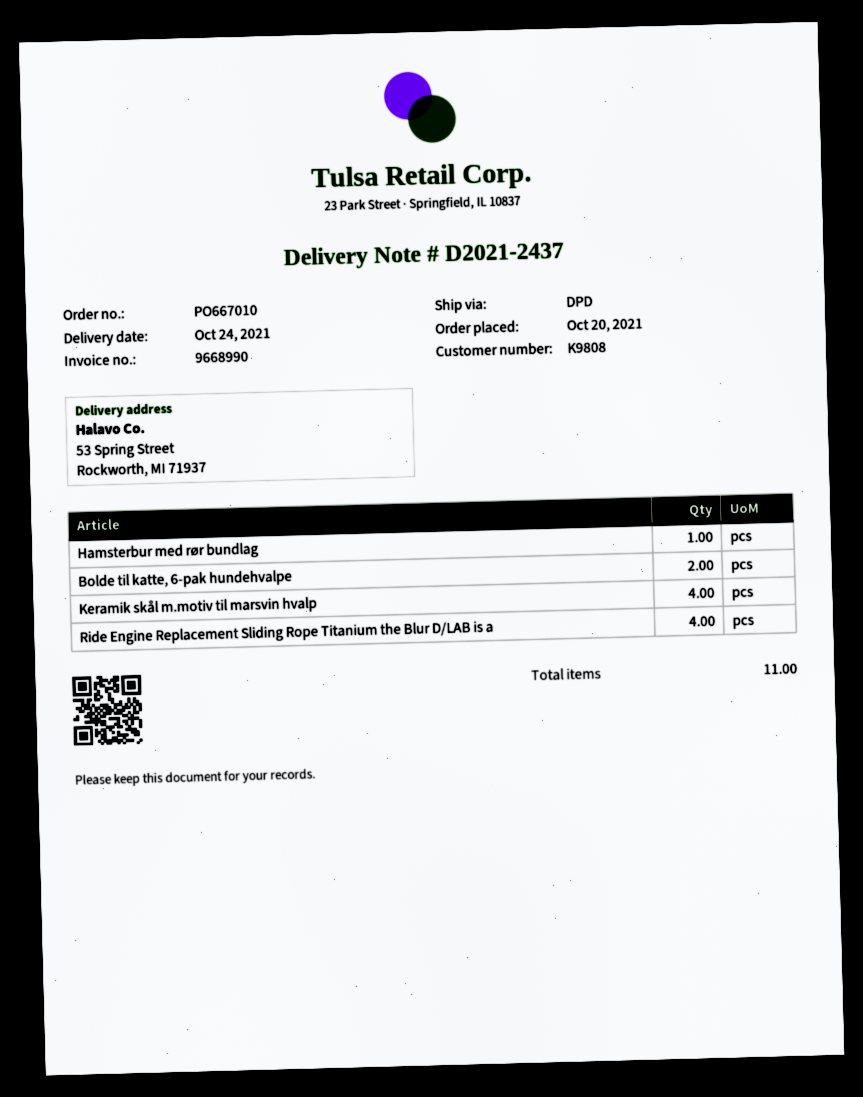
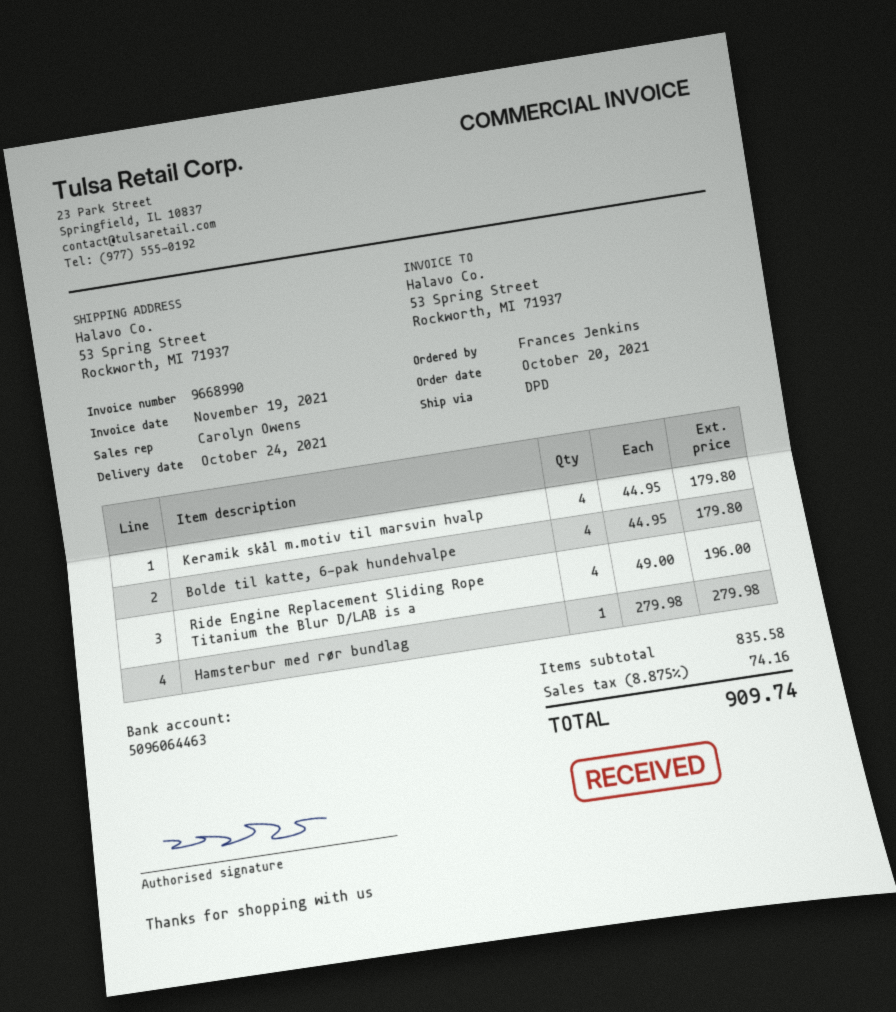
Bolde til katte, 6-pak hundehvalpe: 2 -> 4

